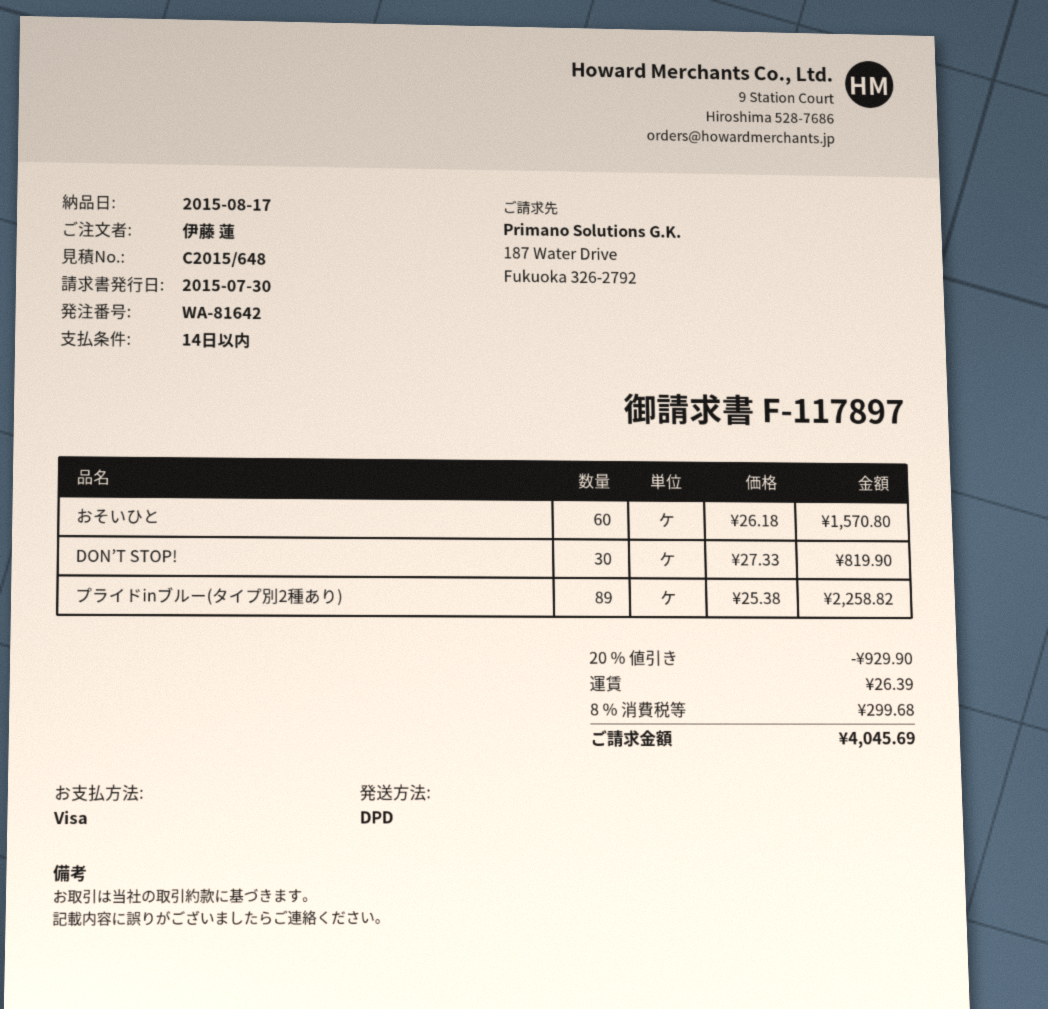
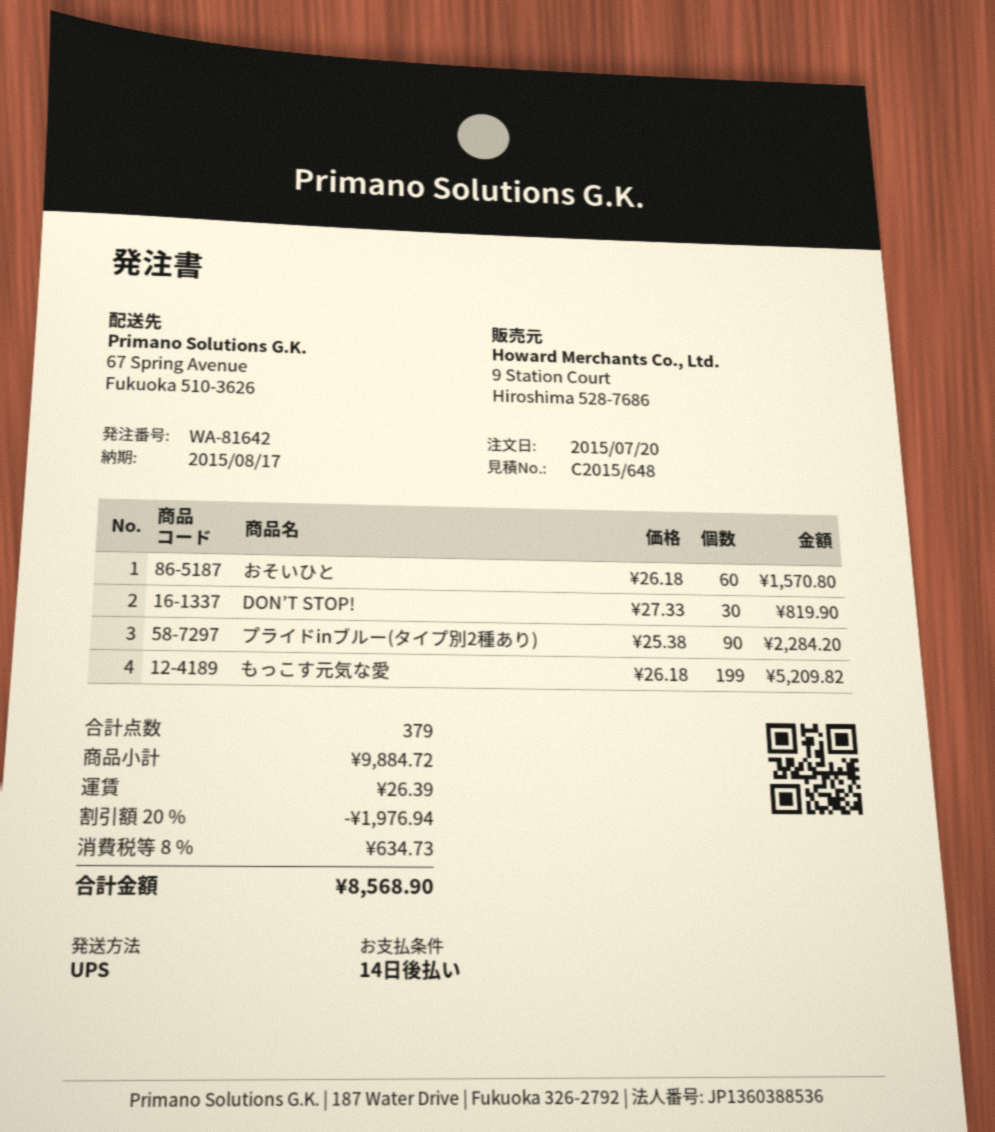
shipping method: DPD -> UPS
プライドinブルー(タイプ別2種あり): 89 x 25.38 = 2258.82 -> 90 x 25.38 = 2284.20
もっこす元気な愛: none -> 199 x 26.18 = 5209.82
discount: 20% = 929.90 -> 20% = 1976.94
tax: 8% = 299.68 -> 8% = 634.73
total: 4045.69 -> 8568.90

